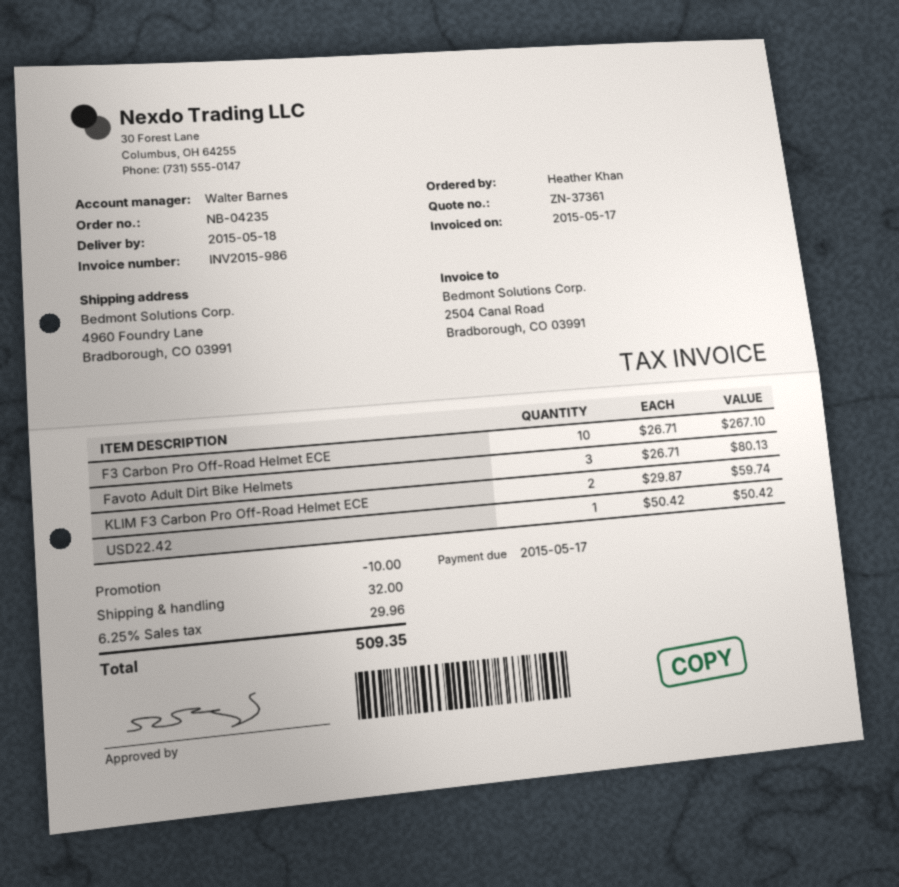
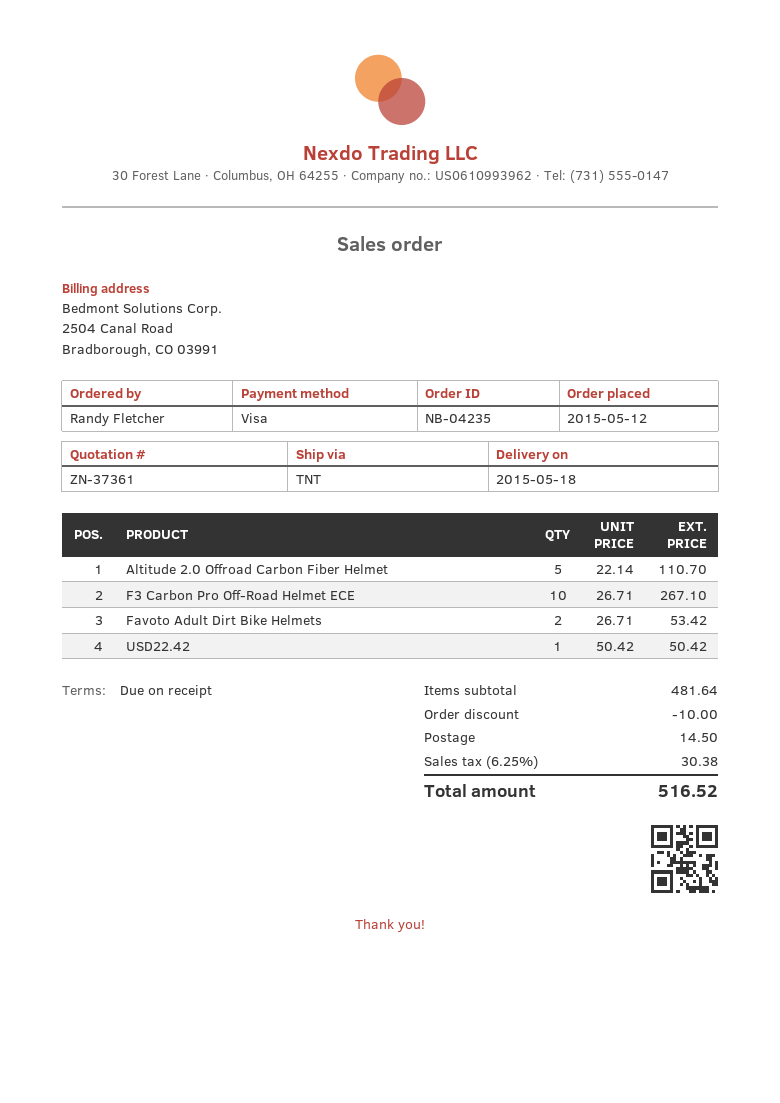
ordered by: Heather Khan -> Randy Fletcher
Favoto Adult Dirt Bike Helmets: 3 x 26.71 = 80.13 -> 2 x 26.71 = 53.42
KLIM F3 Carbon Pro Off-Road Helmet ECE: 2 x 29.87 = 59.74 -> none
Altitude 2.0 Offroad Carbon Fiber Helmet: none -> 5 x 22.14 = 110.70
shipping: 32.00 -> 14.50
tax: 6.25% = 29.96 -> 6.25% = 30.38
total: 509.35 -> 516.52

